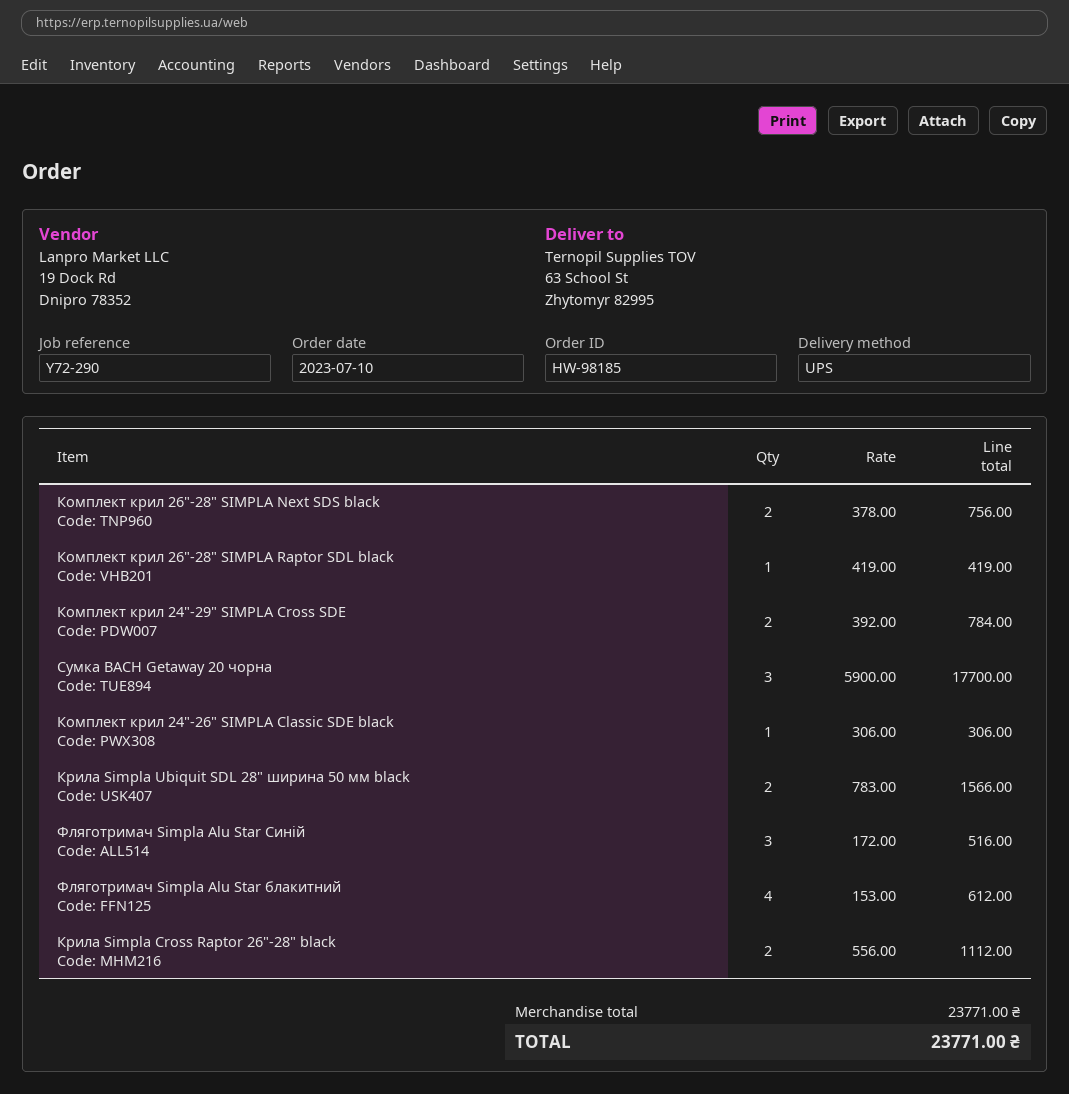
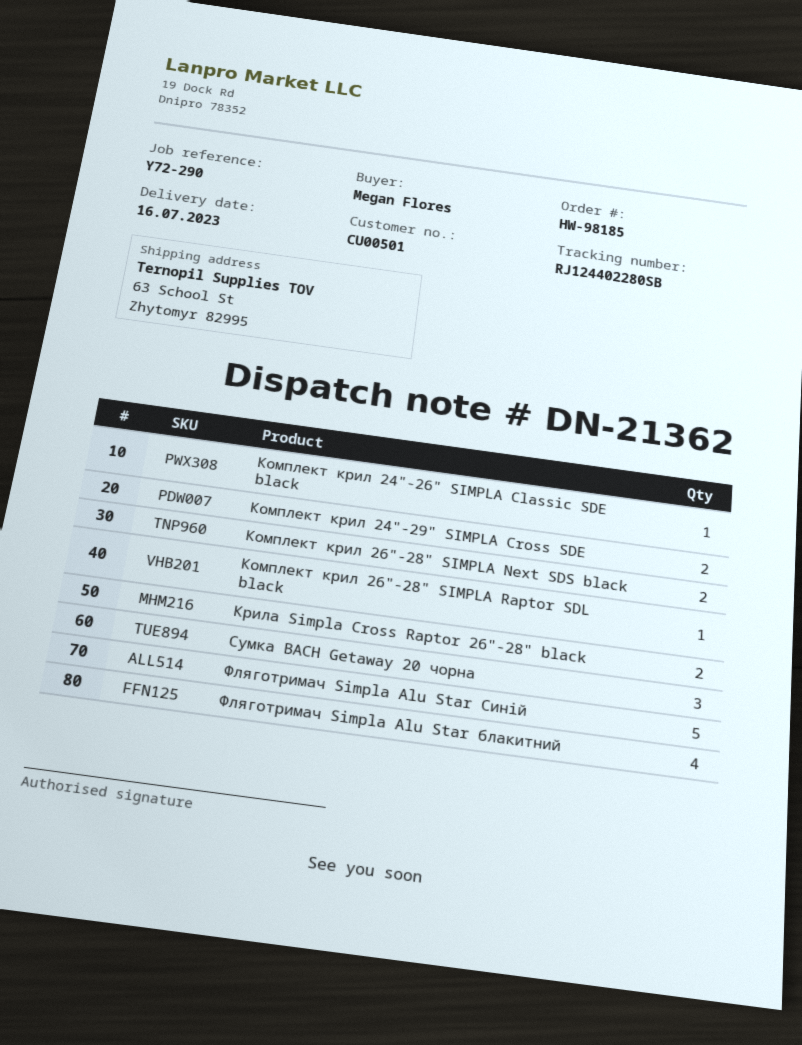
Крила Simpla Ubiquit SDL 28" ширина 50 мм black: 2 -> none
Фляготримач Simpla Alu Star Синій: 3 -> 5

